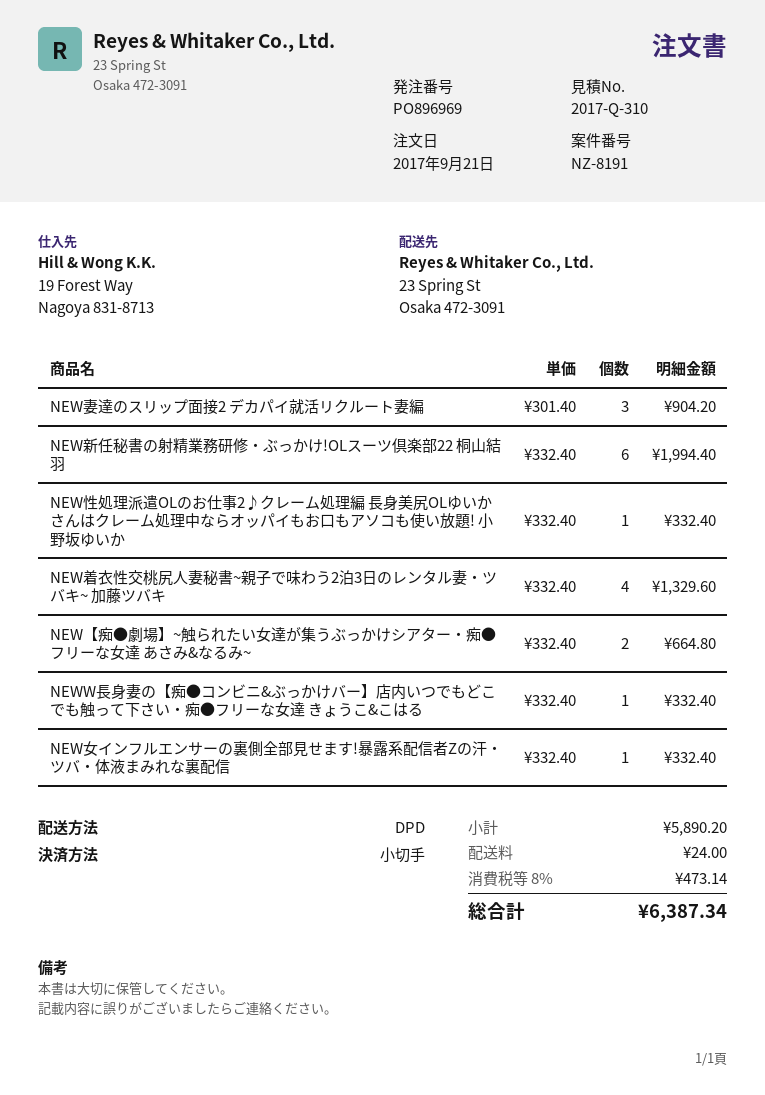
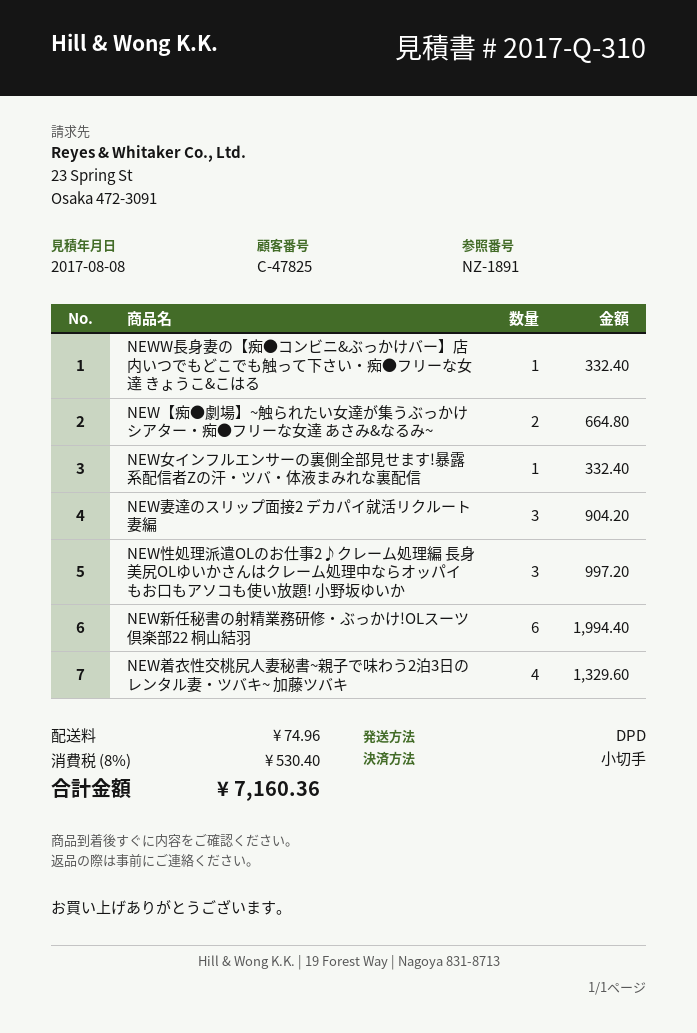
reference: NZ-8191 -> NZ-1891
NEW性処理派遣OLのお仕事2♪クレーム処理編 長身美尻OLゆいかさんはクレーム処理中ならオッパイもお口もアソコも使い放題! 小野坂ゆいか: 1 for 332.40 -> 3 for 997.20
shipping: 24.00 -> 74.96
tax: 8% = 473.14 -> 8% = 530.40
total: 6387.34 -> 7160.36

